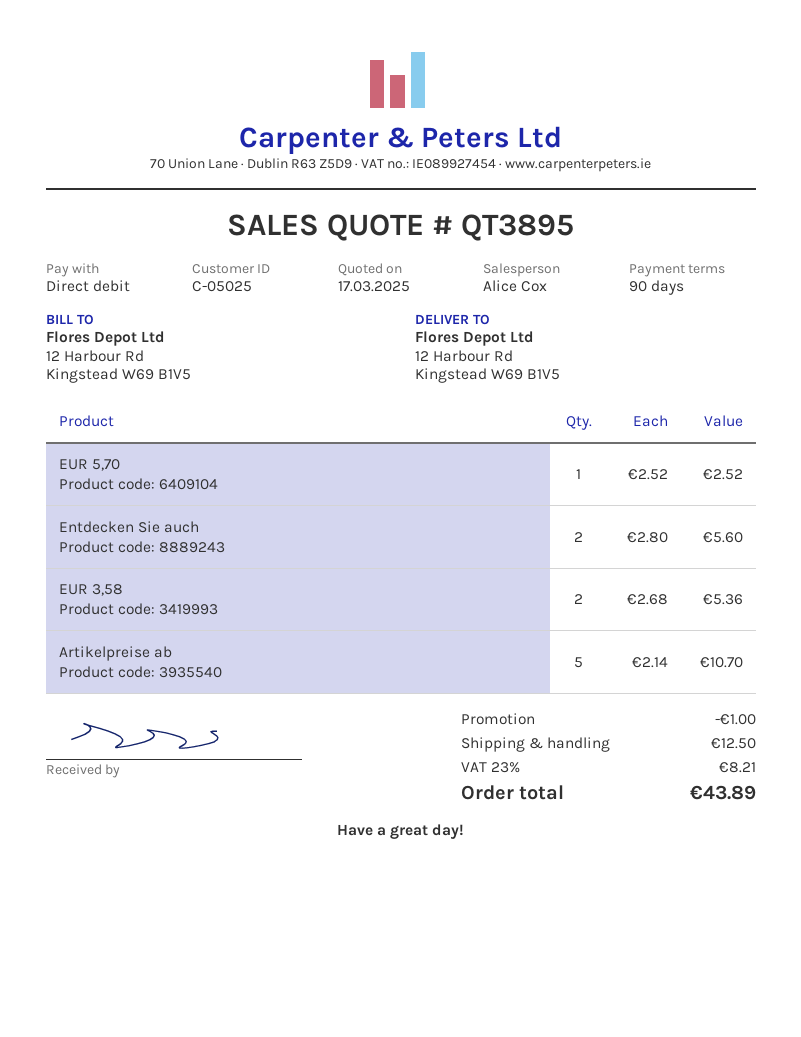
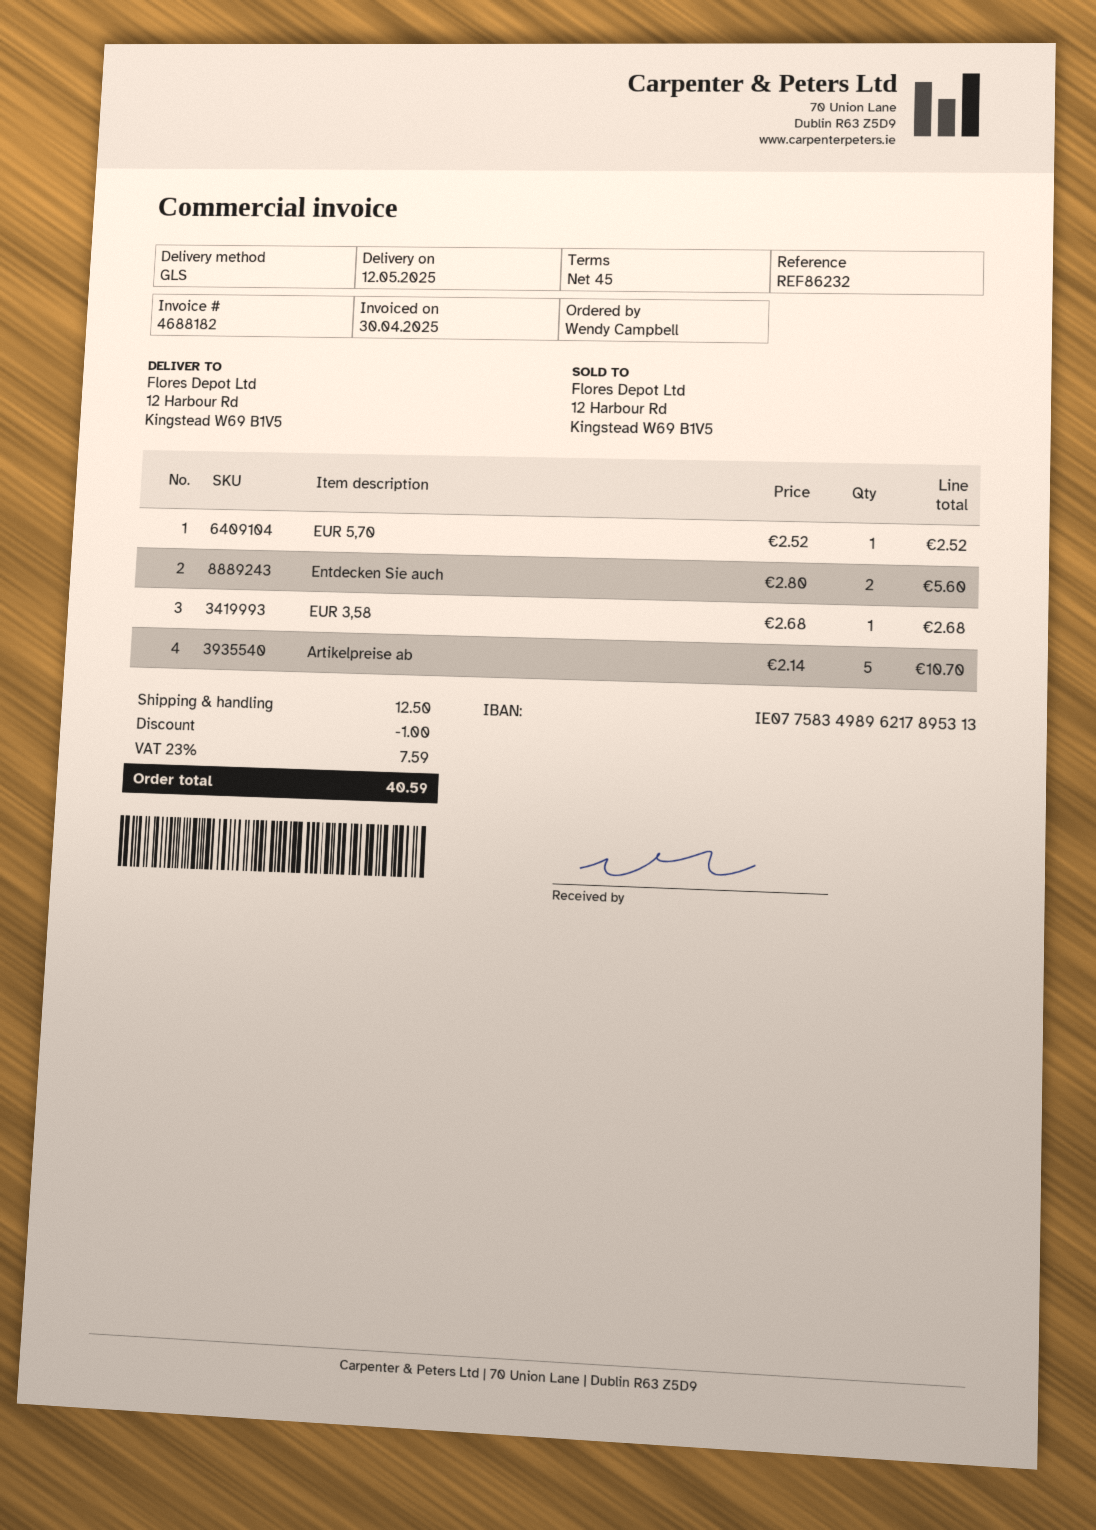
payment terms: 90 days -> 45 days
EUR 3,58: 2 x 2.68 = 5.36 -> 1 x 2.68 = 2.68
tax: 23% = 8.21 -> 23% = 7.59
total: 43.89 -> 40.59

